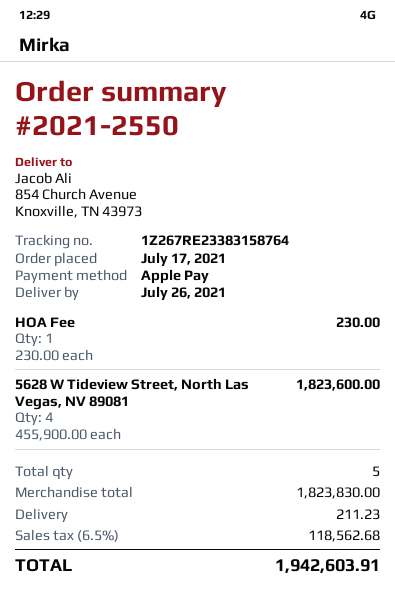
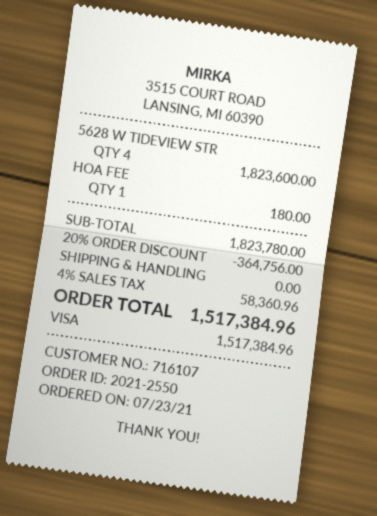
order date: 2021-07-17 -> 2021-07-23
payment method: Apple Pay -> Visa
HOA Fee: 1 for 230.00 -> 1 for 180.00
subtotal: 1823830.00 -> 1823780.00
discount: none -> 20% = 364756.00
shipping: 211.23 -> 0.00
tax: 6.5% = 118562.68 -> 4% = 58360.96
total: 1942603.91 -> 1517384.96

